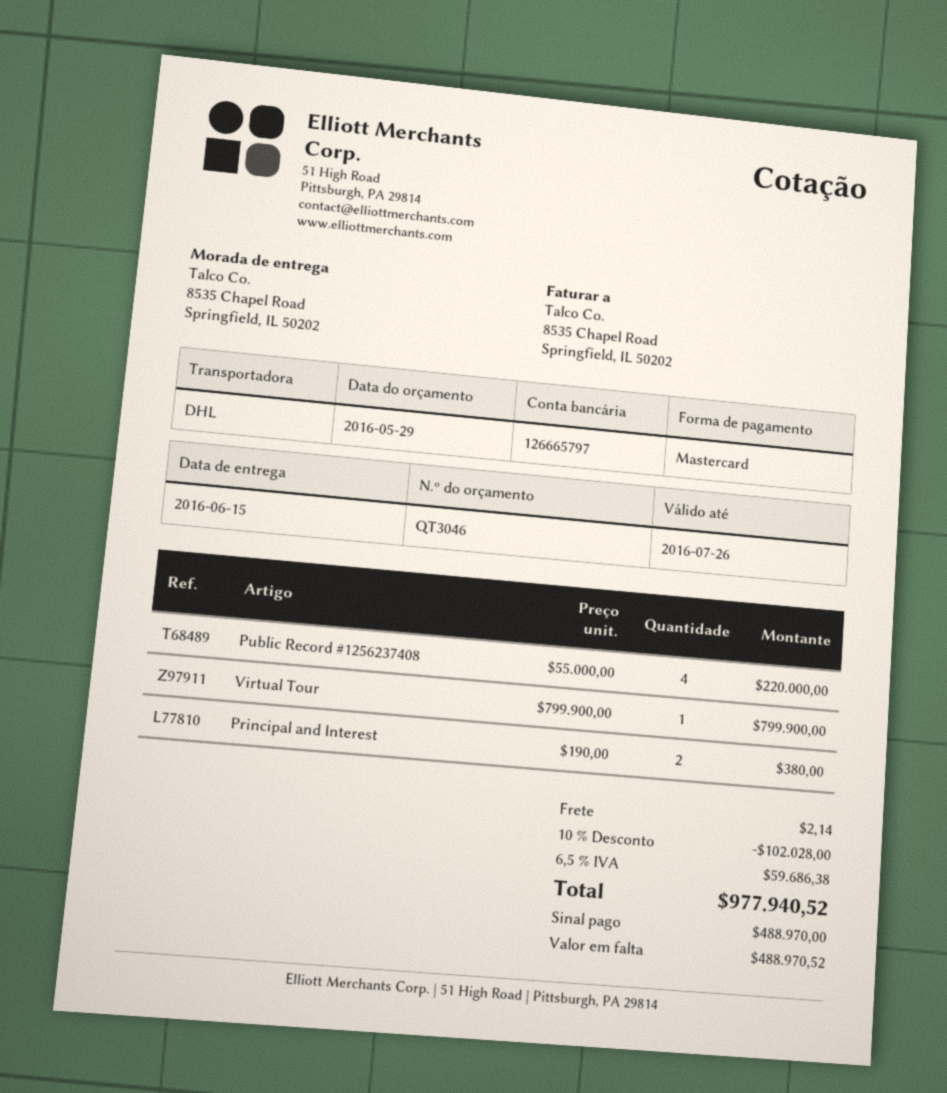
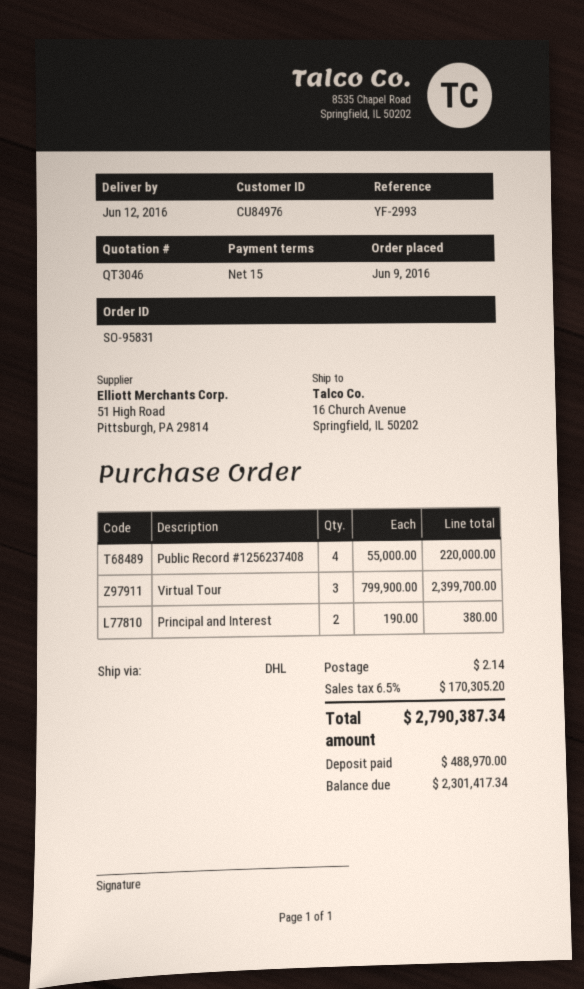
delivery date: 2016-06-15 -> 2016-06-12
ship to: 8535 Chapel Road, Springfield, IL 50202 -> 16 Church Avenue, Springfield, IL 50202
Virtual Tour: 1 x 799900.00 = 799900.00 -> 3 x 799900.00 = 2399700.00
discount: 10% = 102028.00 -> none
tax: 6.5% = 59686.38 -> 6.5% = 170305.20
total: 977940.52 -> 2790387.34
balance: 488970.52 -> 2301417.34

